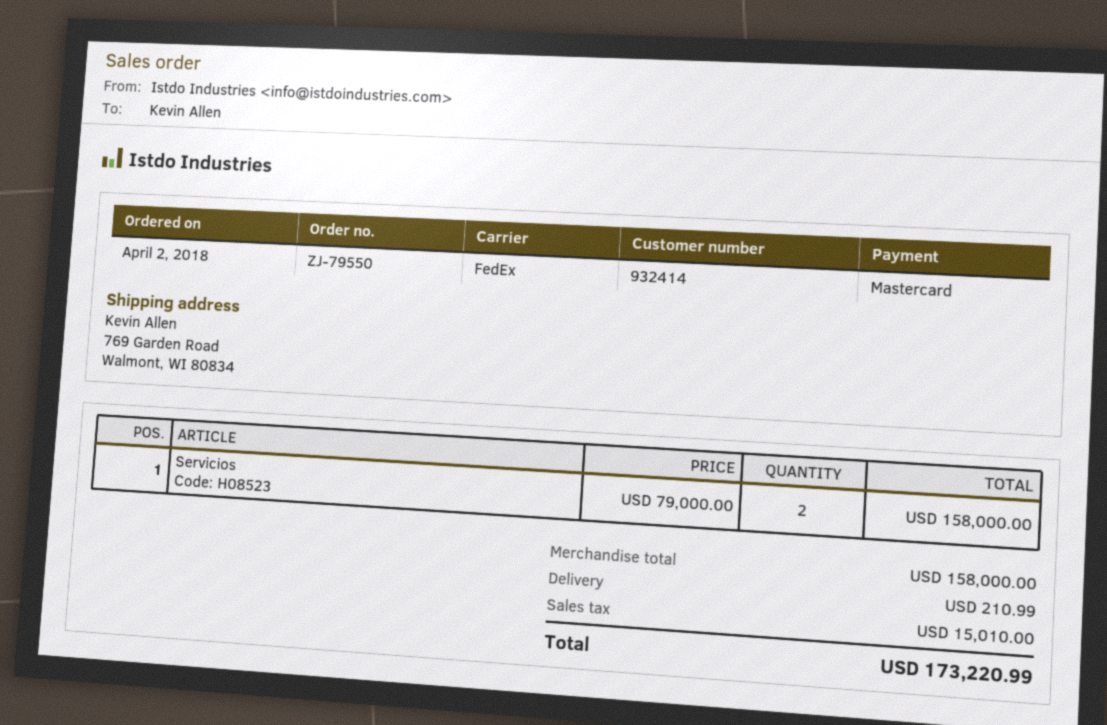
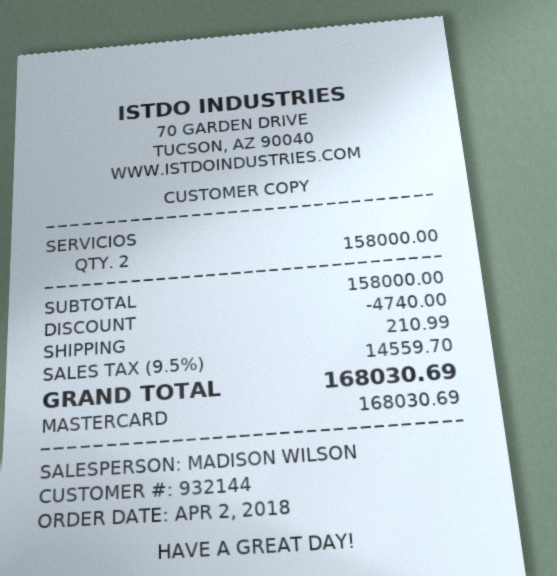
customer number: 932414 -> 932144
discount: none -> 4740.00
tax: 15010.00 -> 14559.70
total: 173220.99 -> 168030.69

